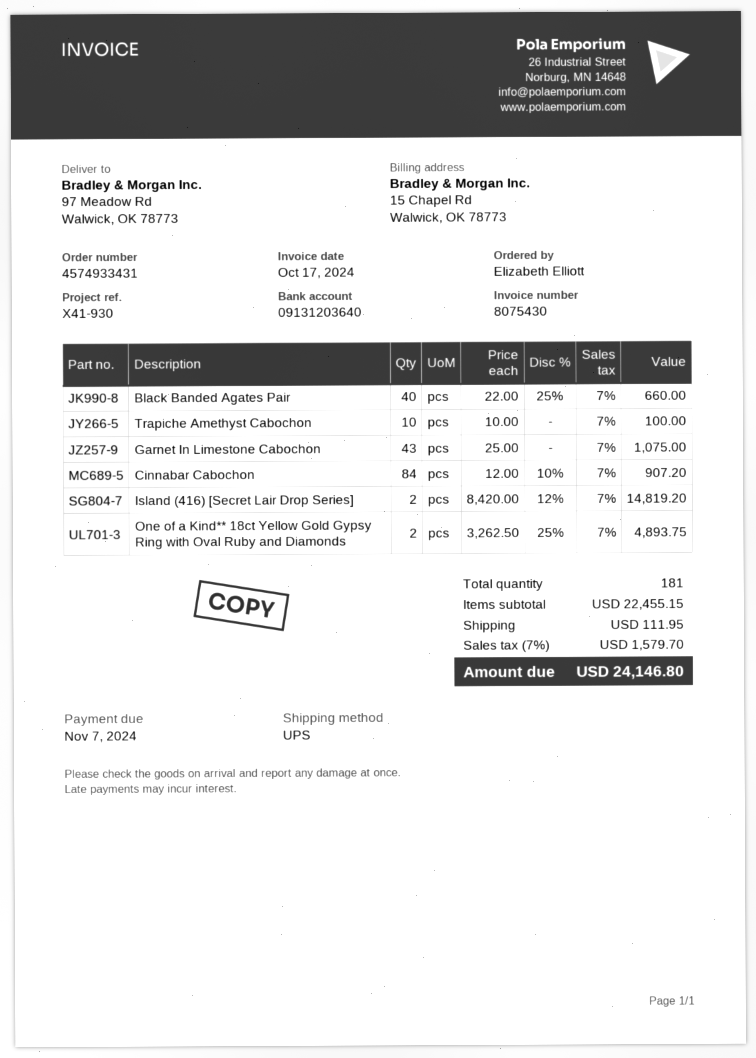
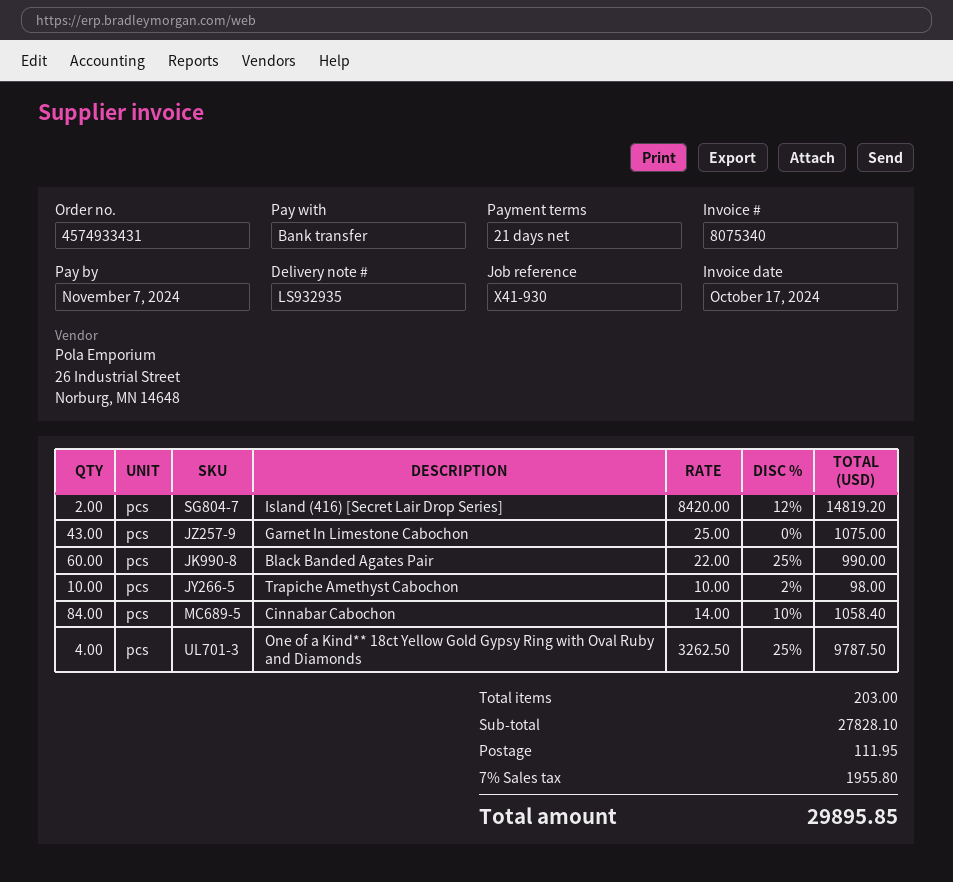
invoice number: 8075430 -> 8075340
Black Banded Agates Pair: 40 x 22.00 - 25% = 660.00 -> 60 x 22.00 - 25% = 990.00
Trapiche Amethyst Cabochon: 10 x 10.00 = 100.00 -> 10 x 10.00 - 2% = 98.00
Cinnabar Cabochon: 84 x 12.00 - 10% = 907.20 -> 84 x 14.00 - 10% = 1058.40
One of a Kind** 18ct Yellow Gold Gypsy Ring with Oval Ruby and Diamonds: 2 x 3262.50 - 25% = 4893.75 -> 4 x 3262.50 - 25% = 9787.50
total quantity: 181 -> 203
subtotal: 22455.15 -> 27828.10
tax: 7% = 1579.70 -> 7% = 1955.80
total: 24146.80 -> 29895.85

